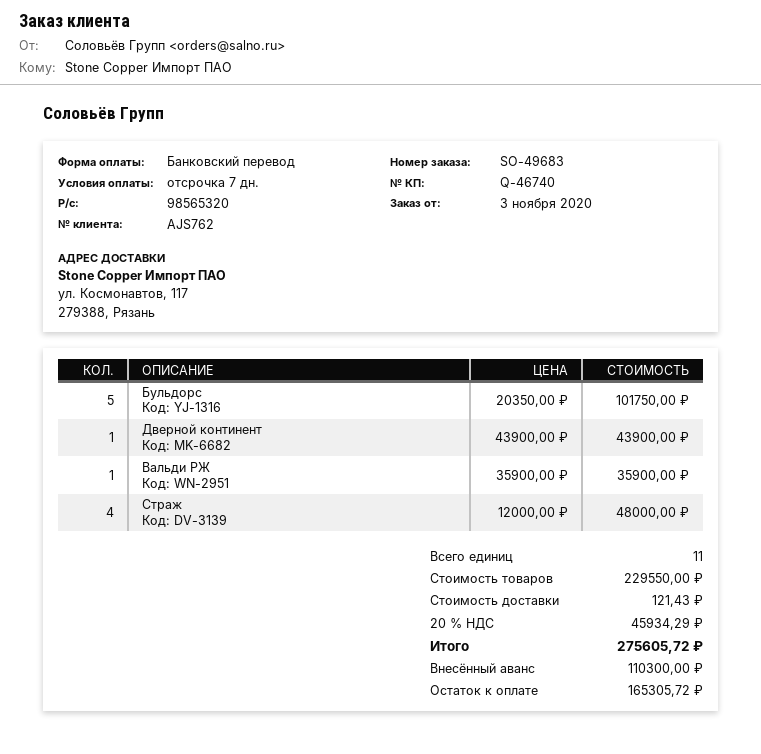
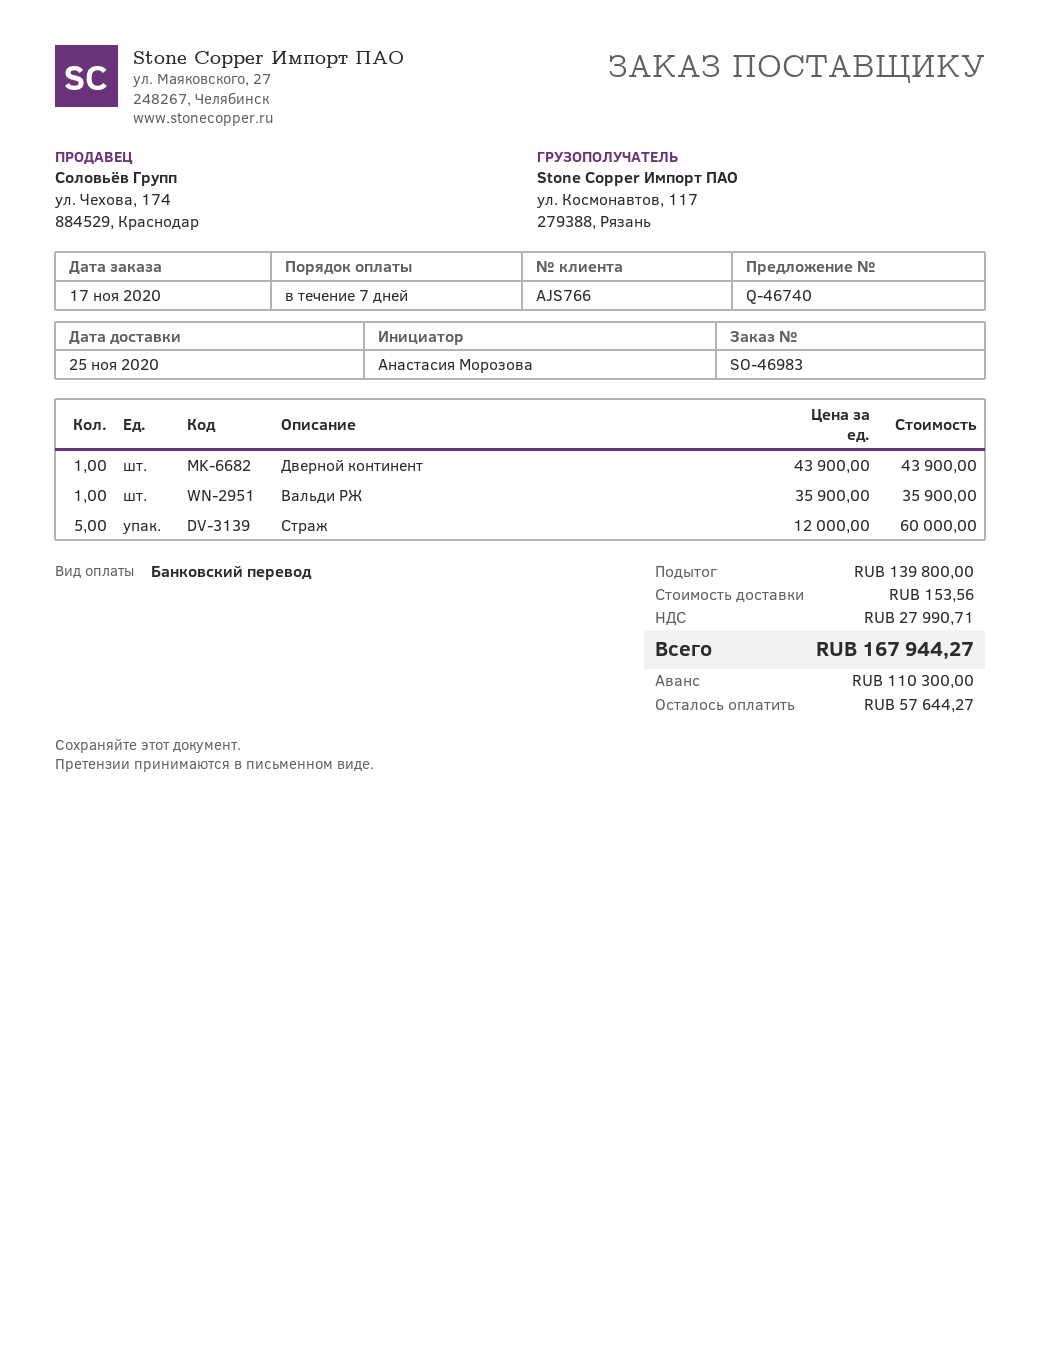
order number: SO-49683 -> SO-46983
order date: 2020-11-03 -> 2020-11-17
customer number: AJS762 -> AJS766
Бульдорс: 5 x 20350.00 = 101750.00 -> none
Страж: 4 x 12000.00 = 48000.00 -> 5 x 12000.00 = 60000.00
subtotal: 229550.00 -> 139800.00
shipping: 121.43 -> 153.56
tax: 45934.29 -> 27990.71
total: 275605.72 -> 167944.27
balance: 165305.72 -> 57644.27

